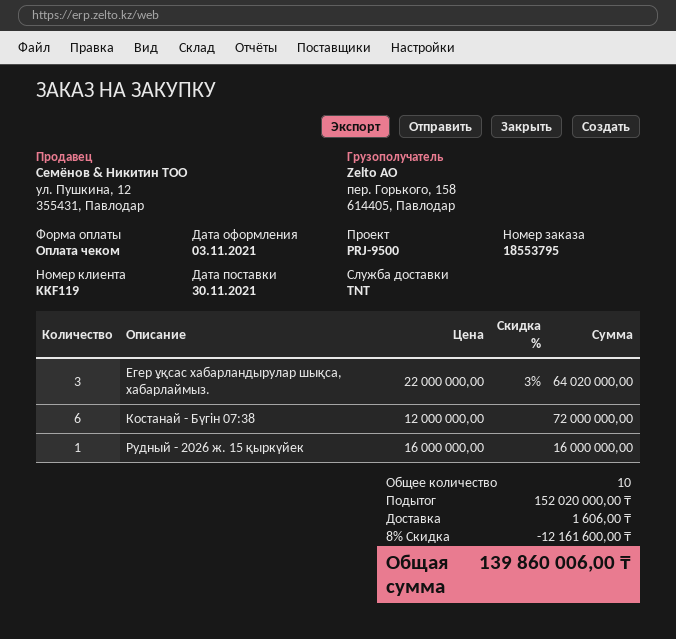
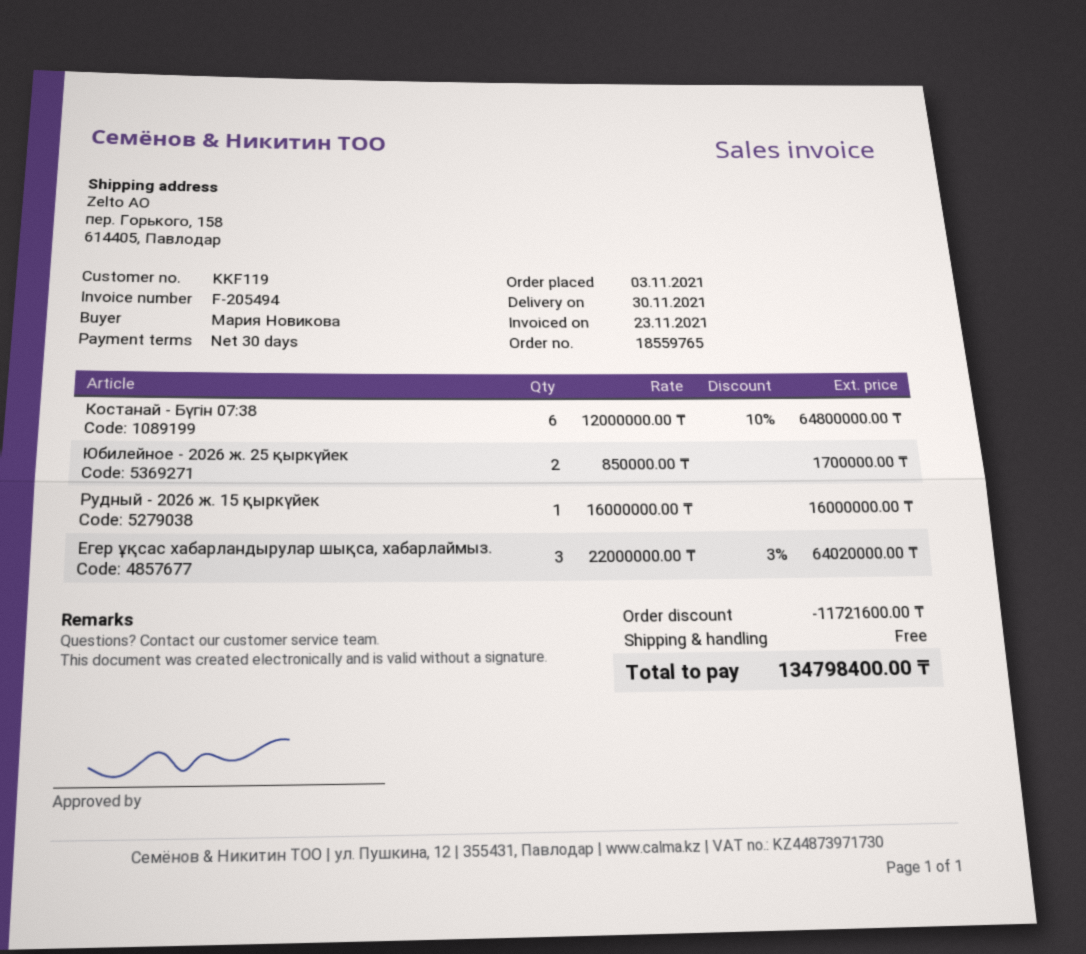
order number: 18553795 -> 18559765
Костанай - Бүгін 07:38: 6 x 12000000.00 = 72000000.00 -> 6 x 12000000.00 - 10% = 64800000.00
Юбилейное - 2026 ж. 25 қыркүйек: none -> 2 x 850000.00 = 1700000.00
discount: 12161600.00 -> 11721600.00
shipping: 1606.00 -> 0.00
total: 139860006.00 -> 134798400.00

